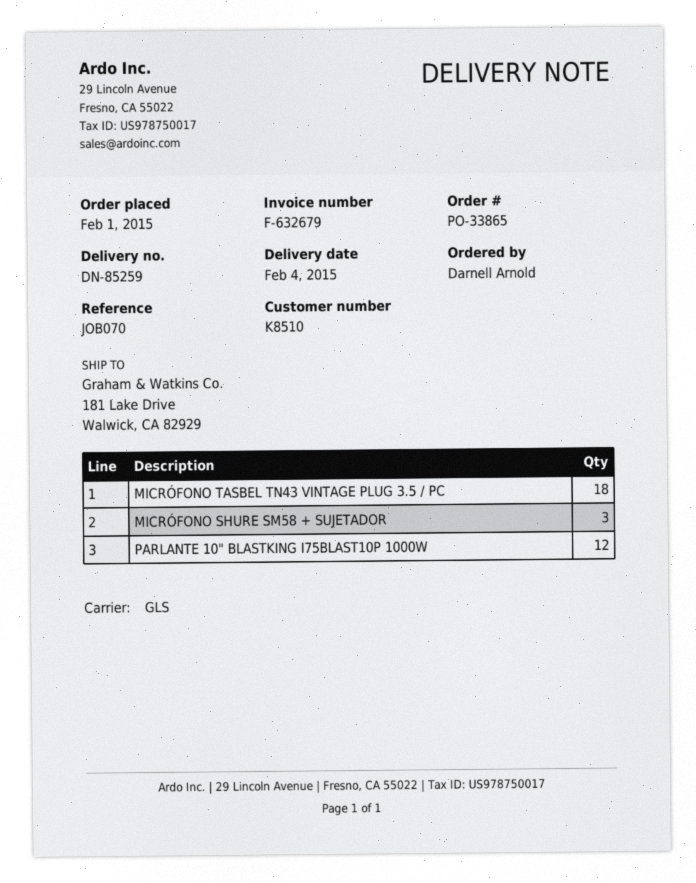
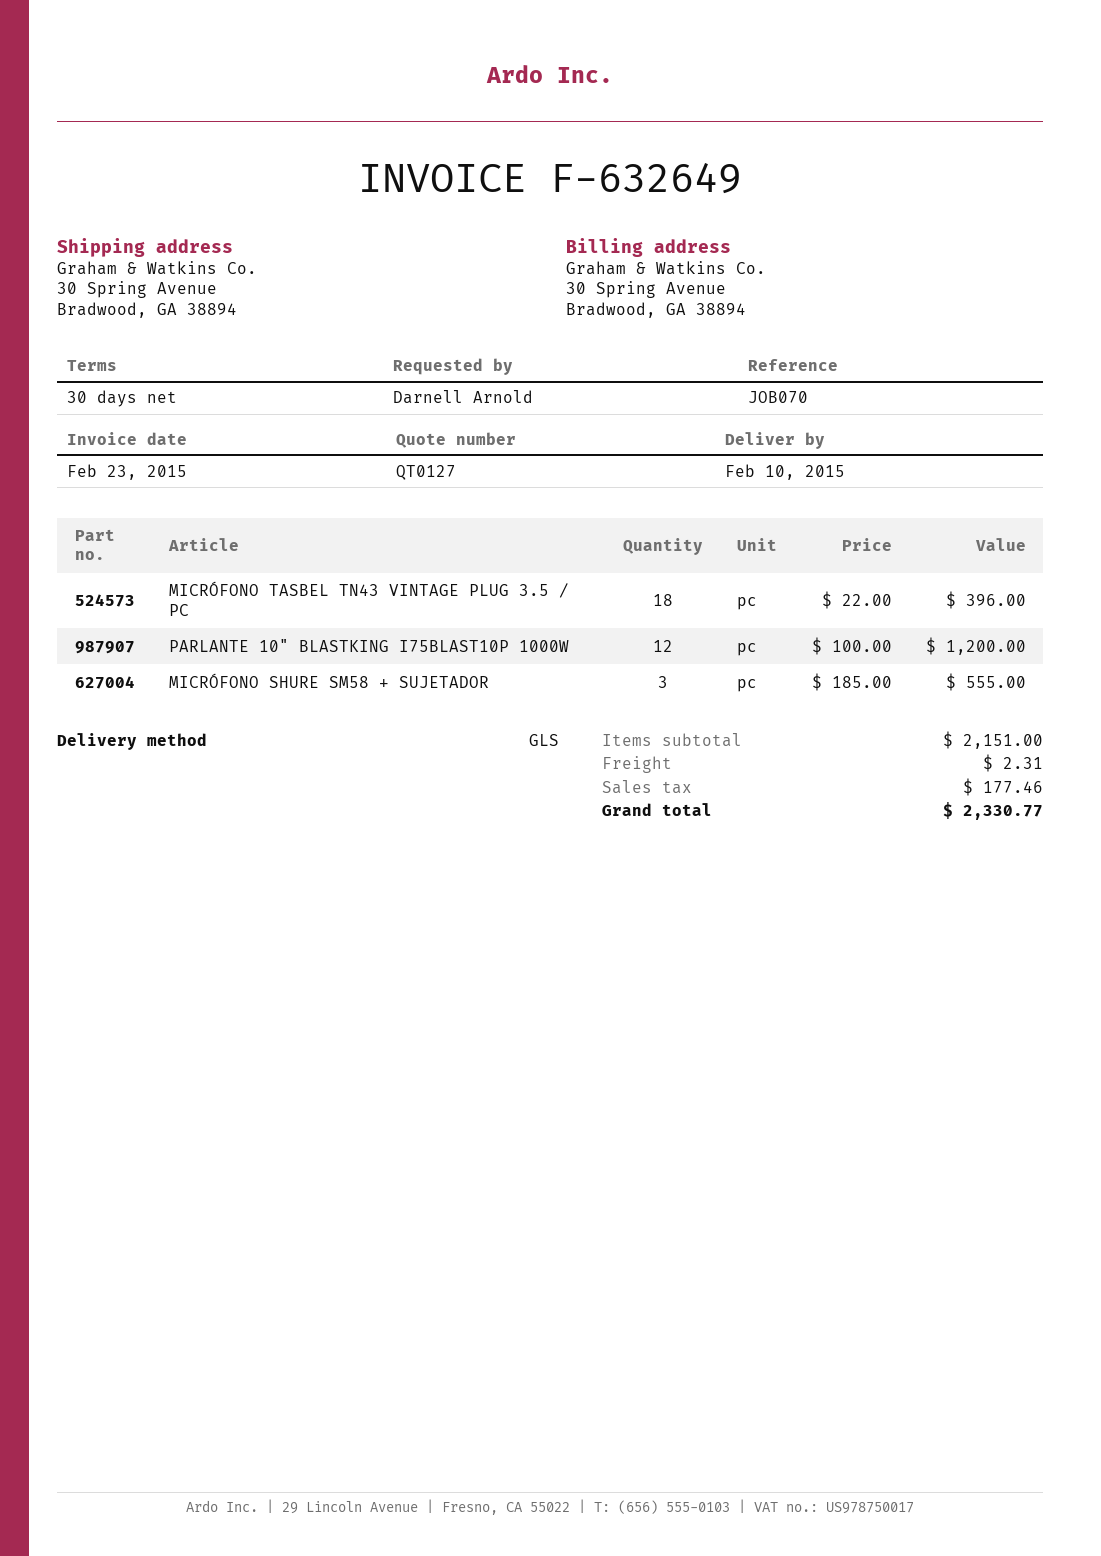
delivery date: 2015-02-04 -> 2015-02-10
invoice number: F-632679 -> F-632649
ship to: 181 Lake Drive, Walwick, CA 82929 -> 30 Spring Avenue, Bradwood, GA 38894

